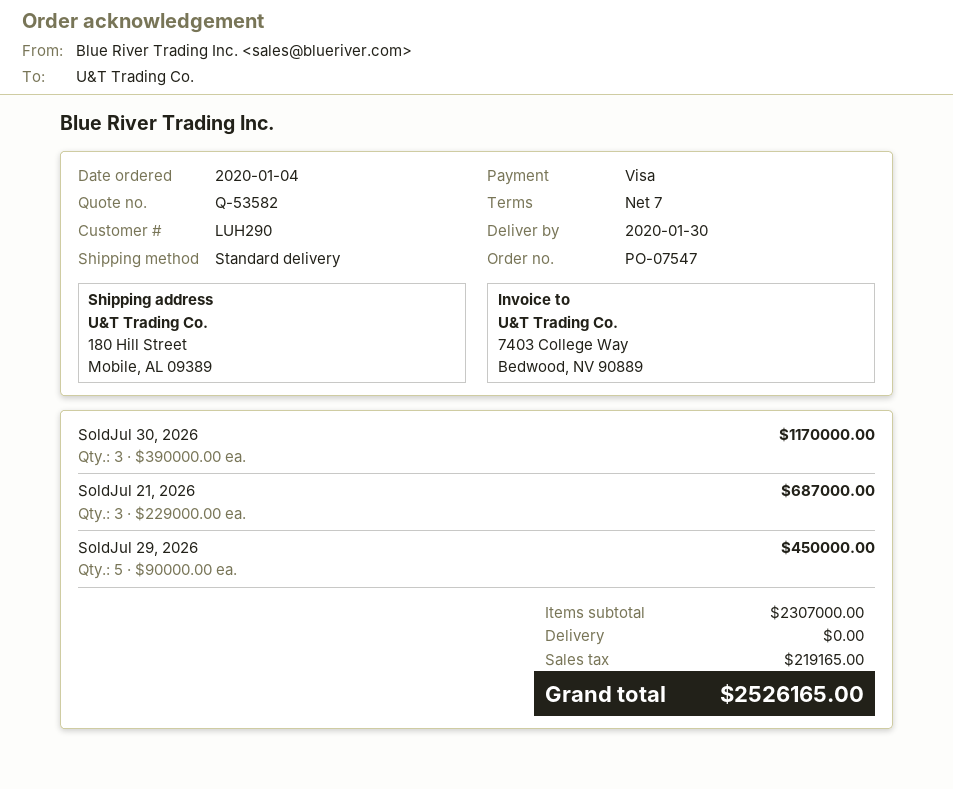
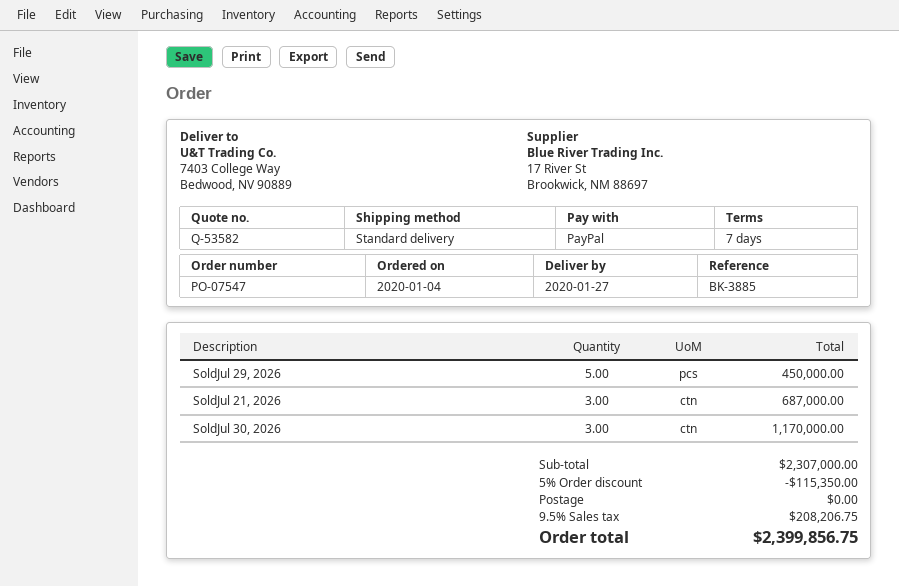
delivery date: 2020-01-30 -> 2020-01-27
payment method: Visa -> PayPal
ship to: 180 Hill Street, Mobile, AL 09389 -> 7403 College Way, Bedwood, NV 90889
discount: none -> 5% = 115350.00
tax: 219165.00 -> 208206.75
total: 2526165.00 -> 2399856.75

